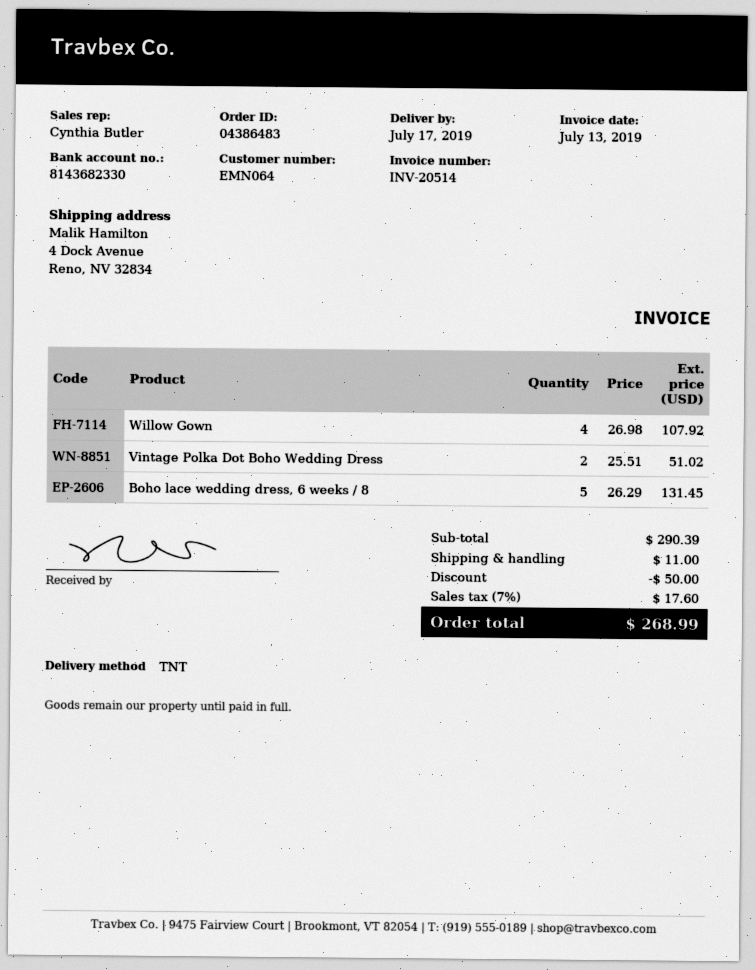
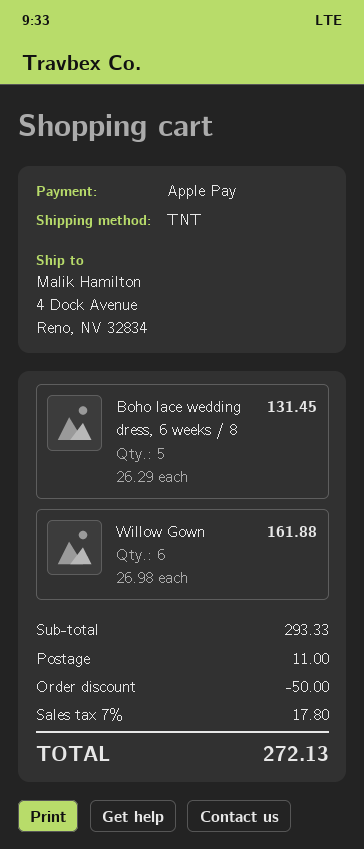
Willow Gown: 4 x 26.98 = 107.92 -> 6 x 26.98 = 161.88
Vintage Polka Dot Boho Wedding Dress: 2 x 25.51 = 51.02 -> none
subtotal: 290.39 -> 293.33
tax: 7% = 17.60 -> 7% = 17.80
total: 268.99 -> 272.13

